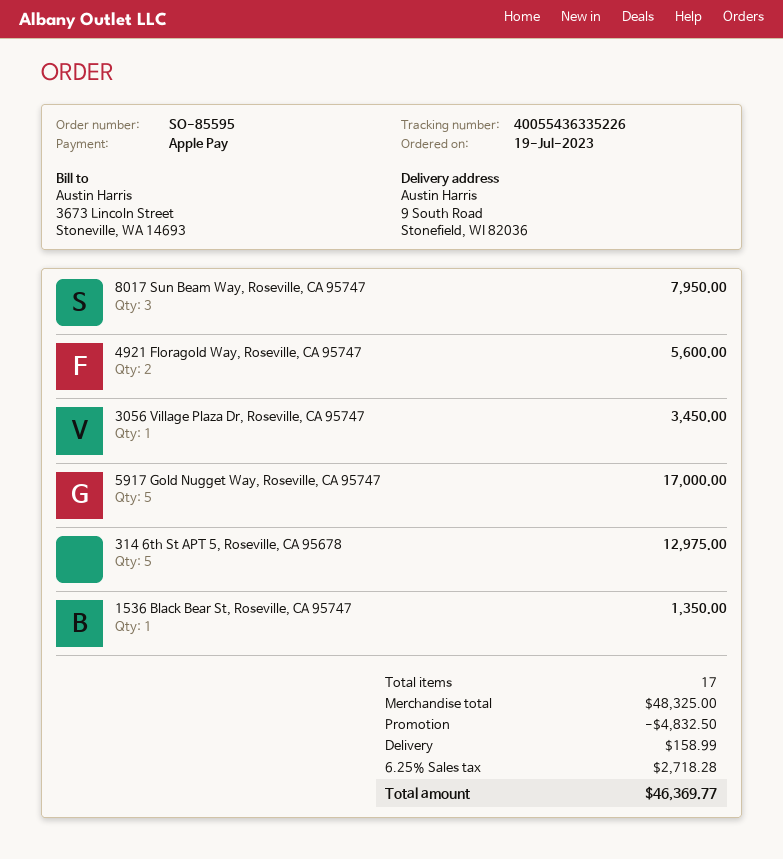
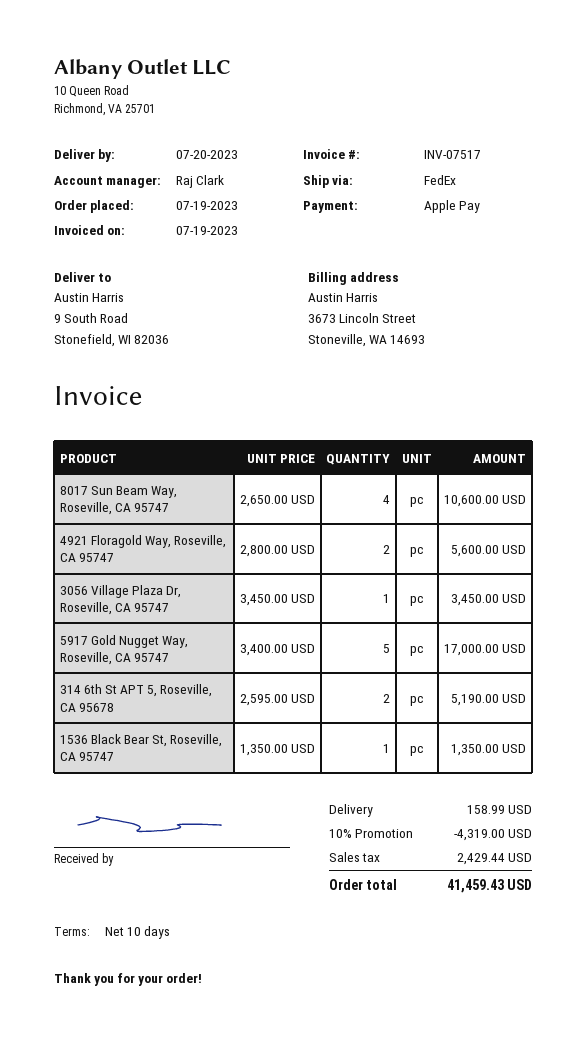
8017 Sun Beam Way, Roseville, CA 95747: 3 for 7950.00 -> 4 for 10600.00
314 6th St APT 5, Roseville, CA 95678: 5 for 12975.00 -> 2 for 5190.00
discount: 4832.50 -> 4319.00
tax: 2718.28 -> 2429.44
total: 46369.77 -> 41459.43

